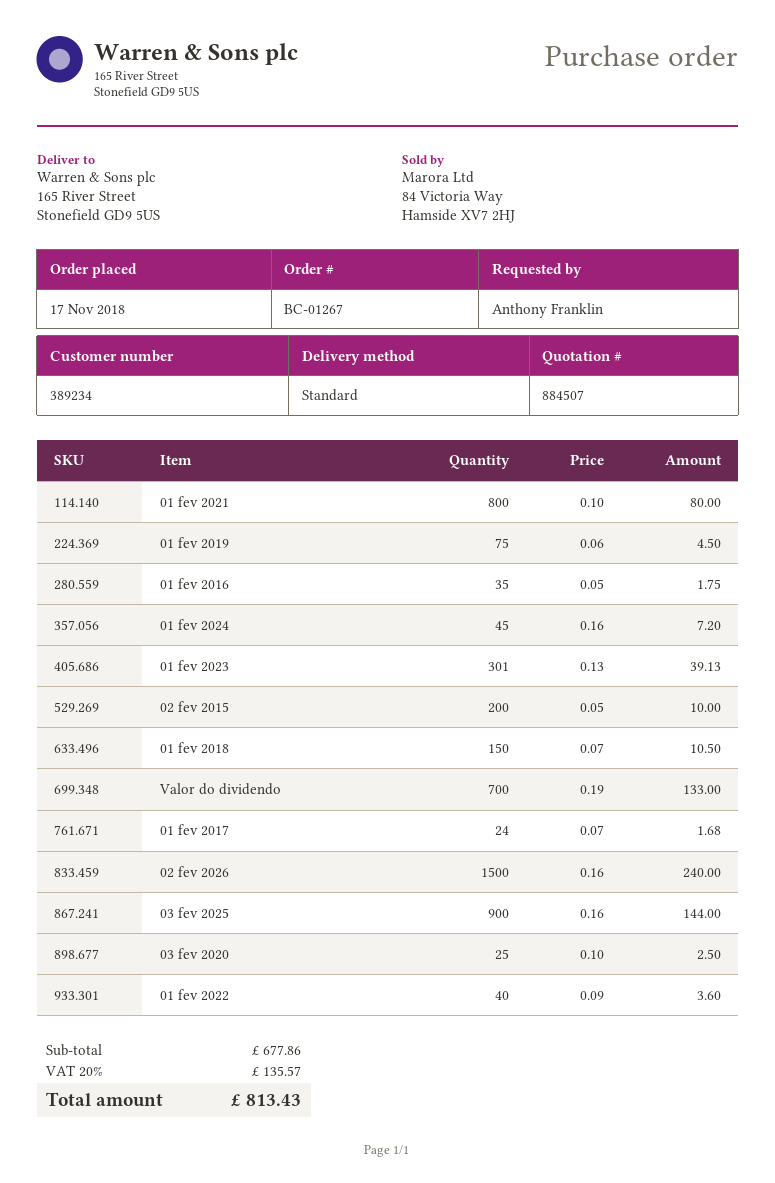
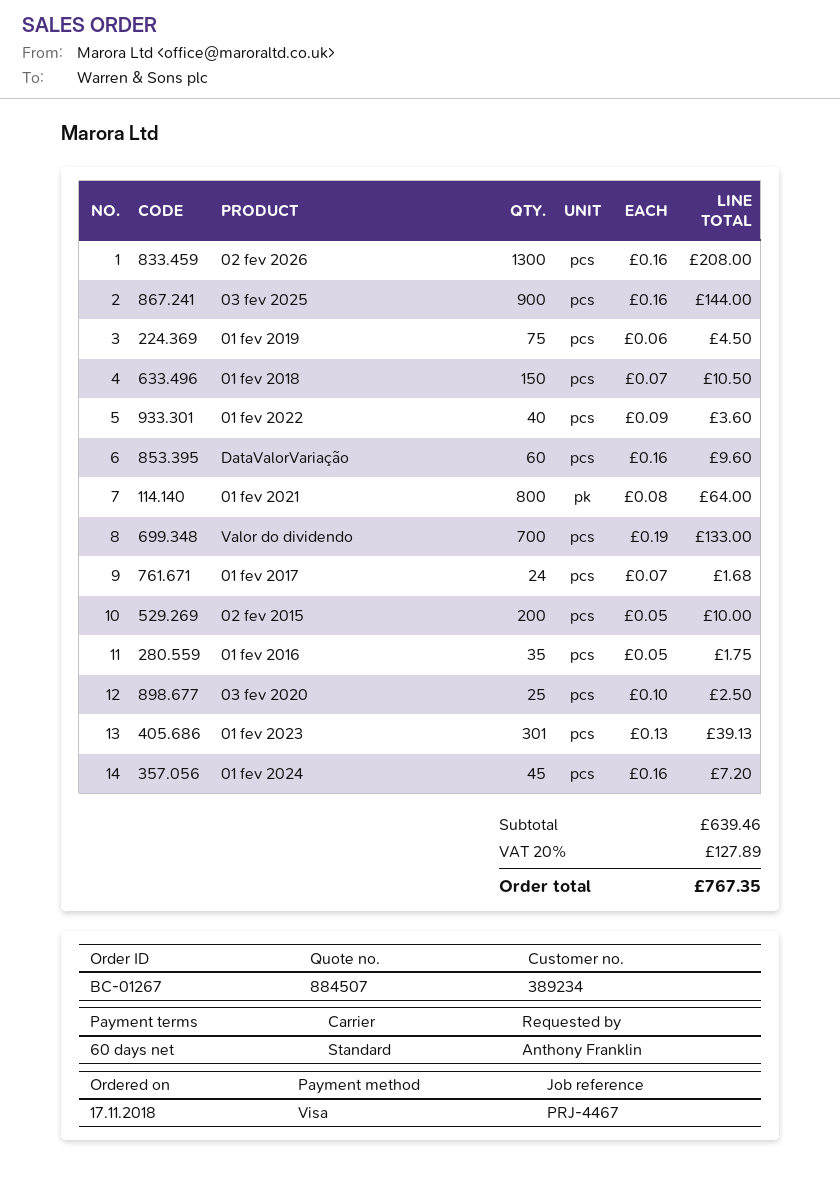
01 fev 2021: 800 x 0.10 = 80.00 -> 800 x 0.08 = 64.00
02 fev 2026: 1500 x 0.16 = 240.00 -> 1300 x 0.16 = 208.00
DataValorVariação: none -> 60 x 0.16 = 9.60
subtotal: 677.86 -> 639.46
tax: 20% = 135.57 -> 20% = 127.89
total: 813.43 -> 767.35

